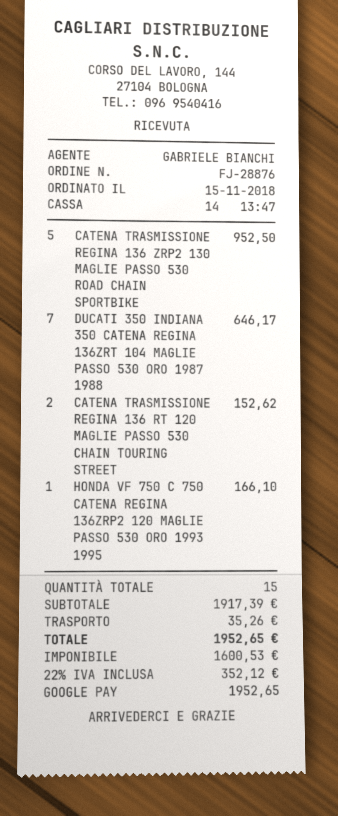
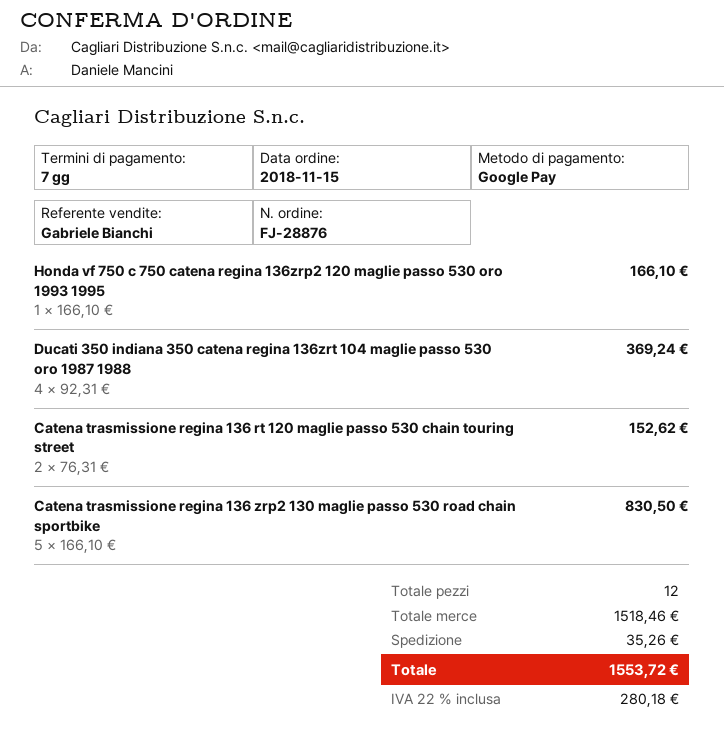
CATENA TRASMISSIONE REGINA 136 ZRP2 130 MAGLIE PASSO 530 ROAD CHAIN SPORTBIKE: 5 for 952.50 -> 5 for 830.50
DUCATI 350 INDIANA 350 CATENA REGINA 136ZRT 104 MAGLIE PASSO 530 ORO 1987 1988: 7 for 646.17 -> 4 for 369.24
total quantity: 15 -> 12
subtotal: 1917.39 -> 1518.46
tax: 22% = 352.12 -> 22% = 280.18
total: 1952.65 -> 1553.72

